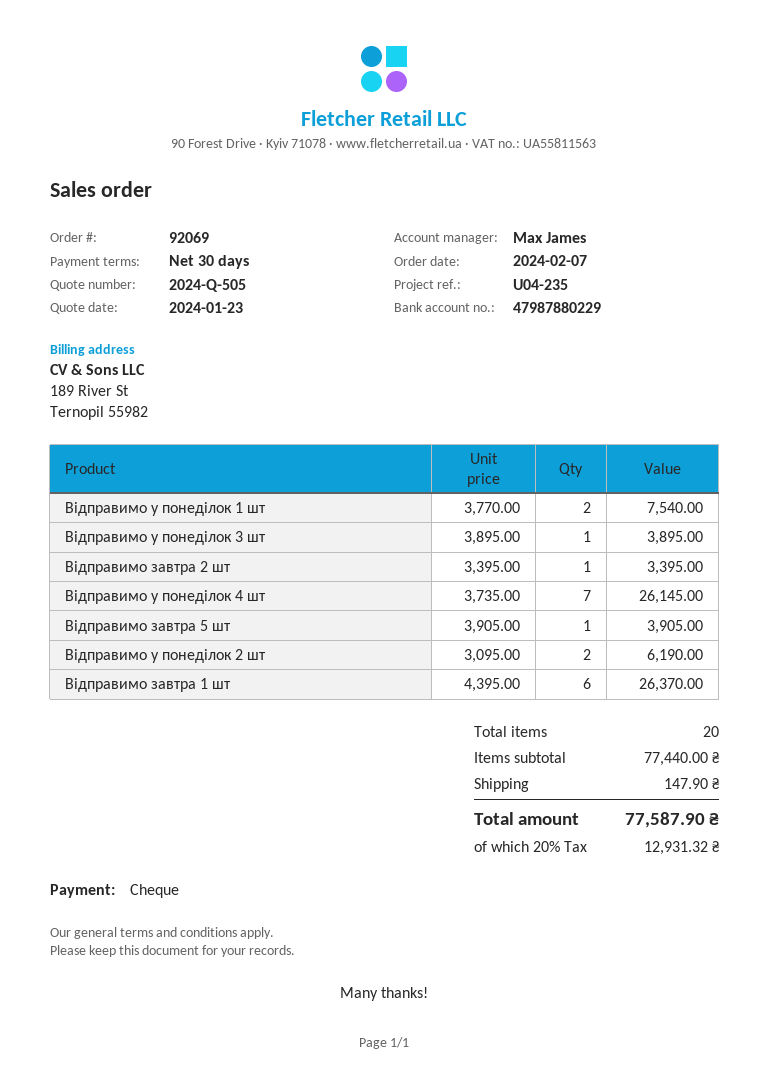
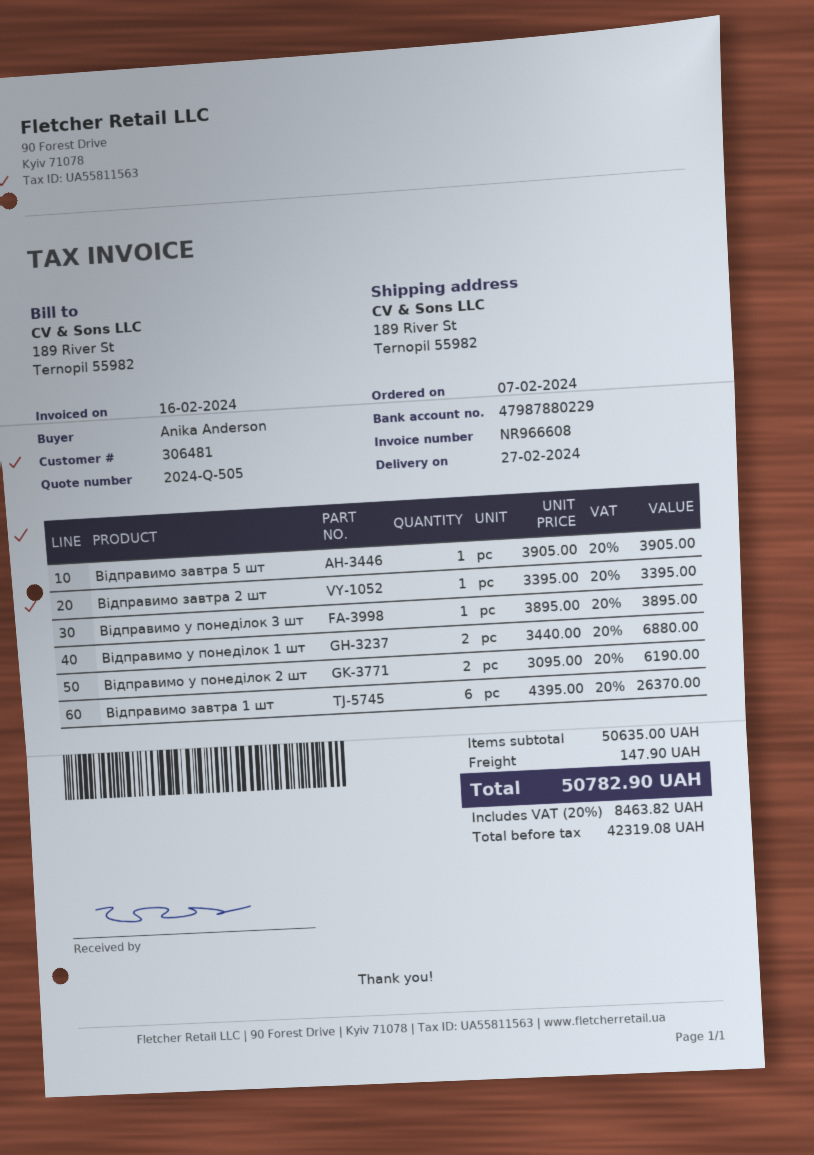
Відправимо у понеділок 1 шт: 2 x 3770.00 = 7540.00 -> 2 x 3440.00 = 6880.00
Відправимо у понеділок 4 шт: 7 x 3735.00 = 26145.00 -> none
subtotal: 77440.00 -> 50635.00
tax: 20% = 12931.32 -> 20% = 8463.82
total: 77587.90 -> 50782.90

